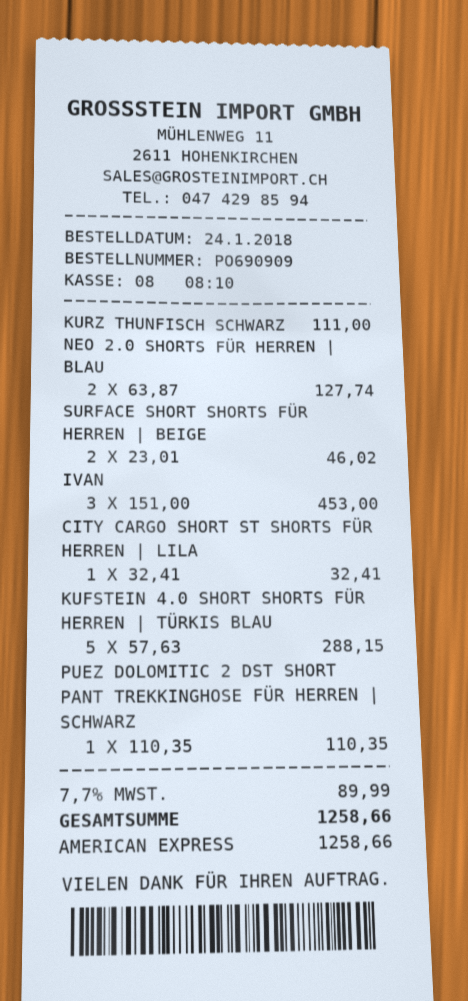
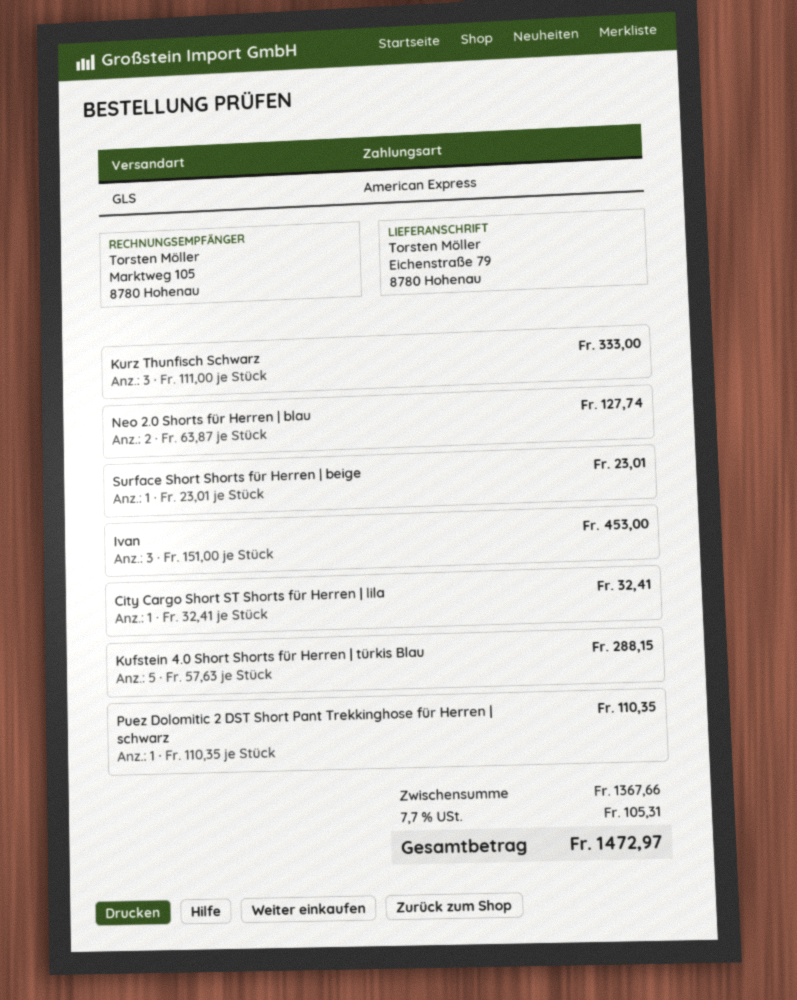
KURZ THUNFISCH SCHWARZ: 1 x 111.00 = 111.00 -> 3 x 111.00 = 333.00
SURFACE SHORT SHORTS FÜR HERREN | BEIGE: 2 x 23.01 = 46.02 -> 1 x 23.01 = 23.01
tax: 7.7% = 89.99 -> 7.7% = 105.31
total: 1258.66 -> 1472.97

